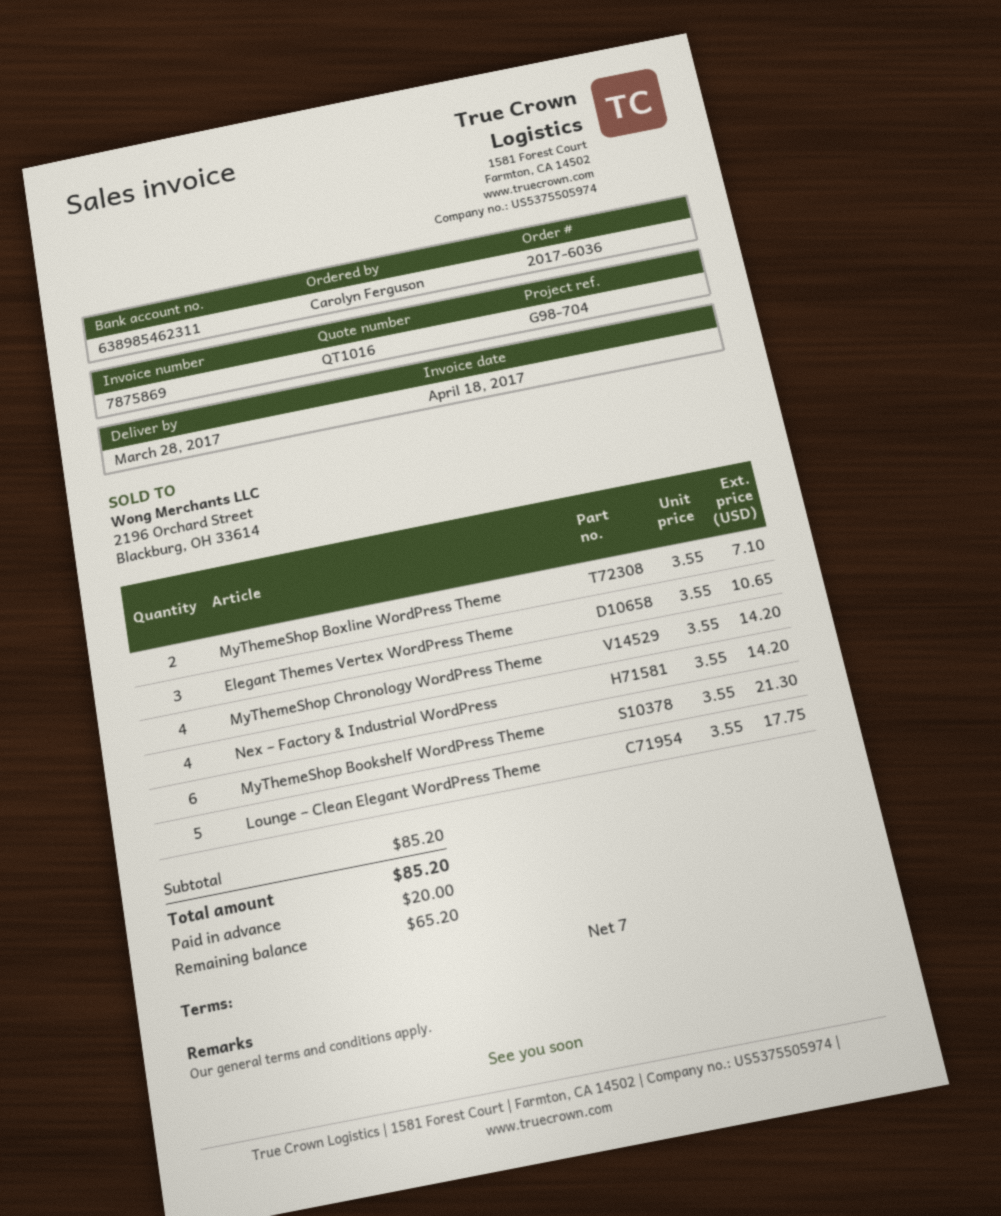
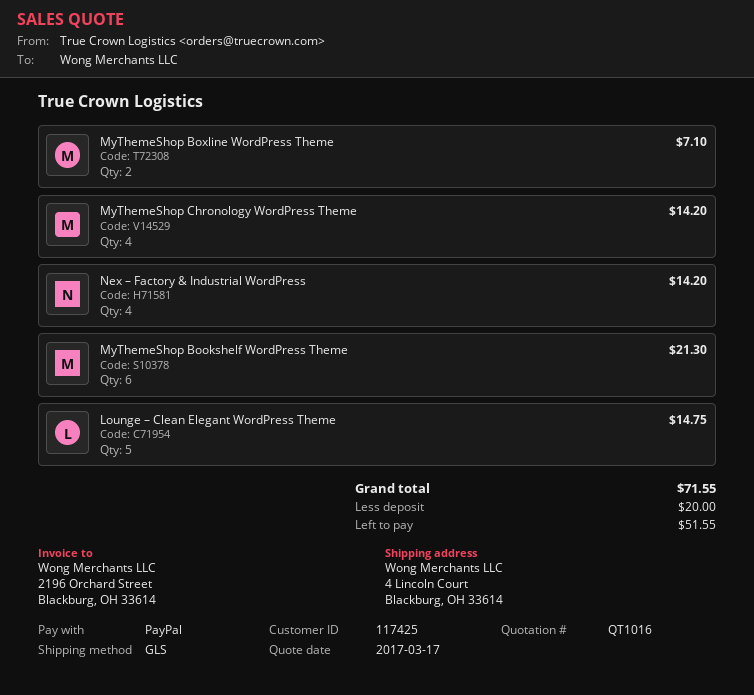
Elegant Themes Vertex WordPress Theme: 3 for 10.65 -> none
Lounge – Clean Elegant WordPress Theme: 5 for 17.75 -> 5 for 14.75
total: 85.20 -> 71.55
balance: 65.20 -> 51.55

